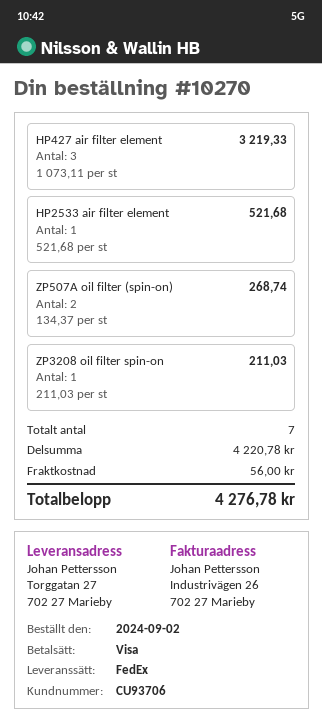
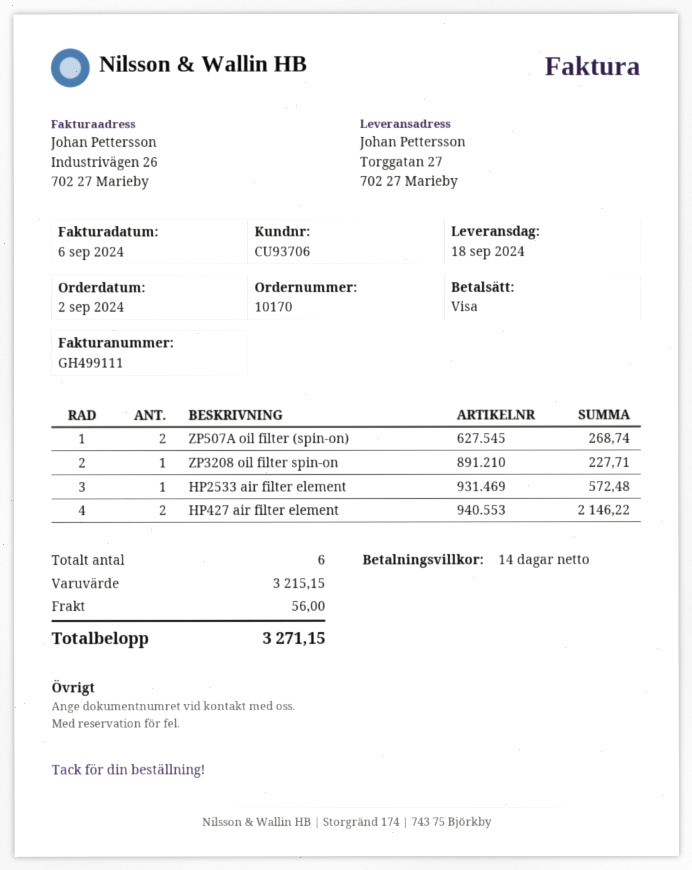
order number: 10270 -> 10170
HP427 air filter element: 3 for 3219.33 -> 2 for 2146.22
HP2533 air filter element: 1 for 521.68 -> 1 for 572.48
ZP3208 oil filter spin-on: 1 for 211.03 -> 1 for 227.71
total quantity: 7 -> 6
subtotal: 4220.78 -> 3215.15
total: 4276.78 -> 3271.15

